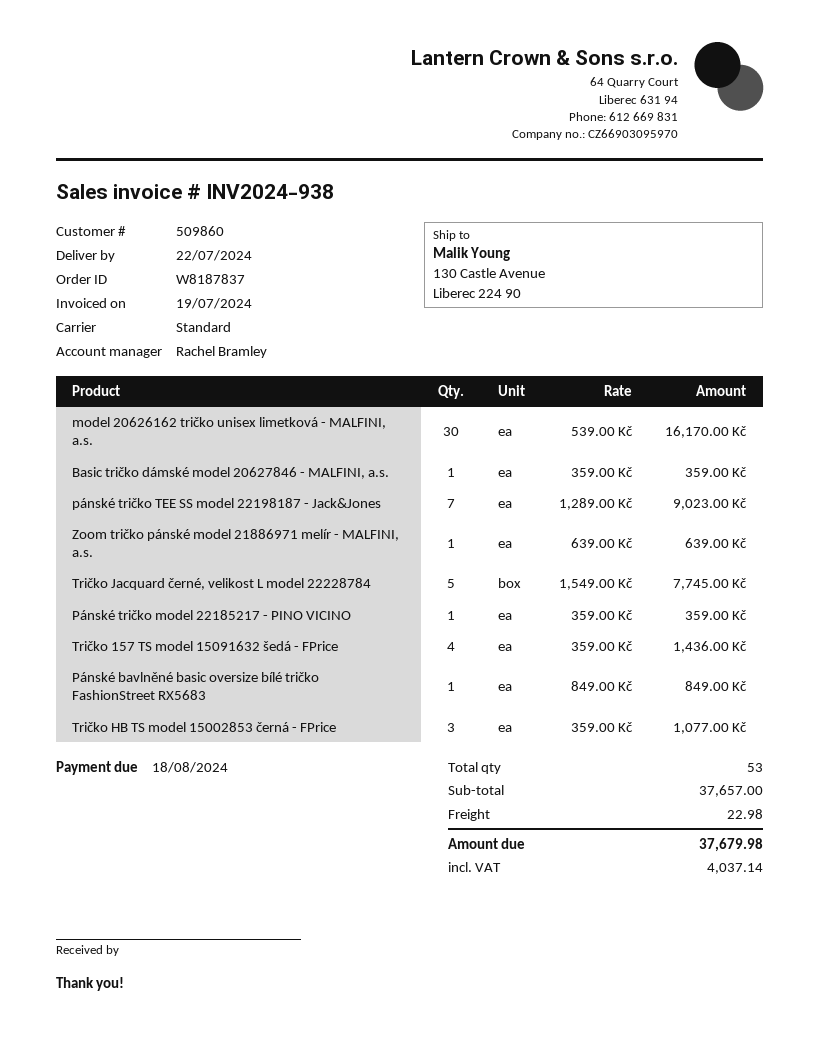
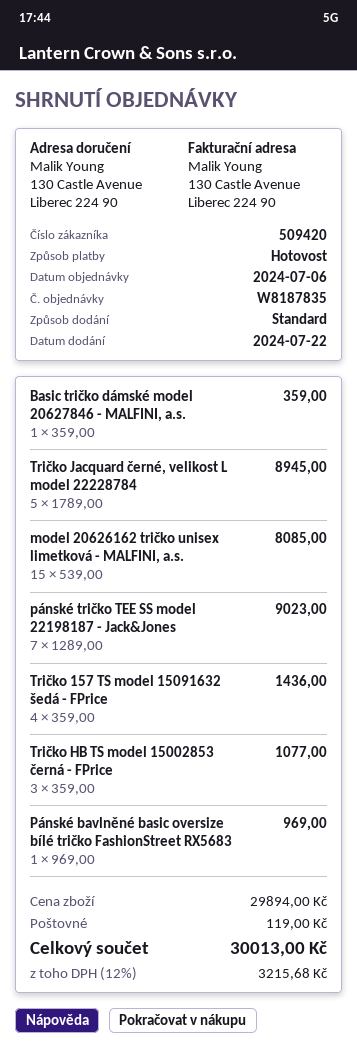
order number: W8187837 -> W8187835
customer number: 509860 -> 509420
model 20626162 tričko unisex limetková - MALFINI, a.s.: 30 x 539.00 = 16170.00 -> 15 x 539.00 = 8085.00
Zoom tričko pánské model 21886971 melír - MALFINI, a.s.: 1 x 639.00 = 639.00 -> none
Tričko Jacquard černé, velikost L model 22228784: 5 x 1549.00 = 7745.00 -> 5 x 1789.00 = 8945.00
Pánské tričko model 22185217 - PINO VICINO: 1 x 359.00 = 359.00 -> none
Pánské bavlněné basic oversize bílé tričko FashionStreet RX5683: 1 x 849.00 = 849.00 -> 1 x 969.00 = 969.00
subtotal: 37657.00 -> 29894.00
shipping: 22.98 -> 119.00
tax: 4037.14 -> 3215.68
total: 37679.98 -> 30013.00

